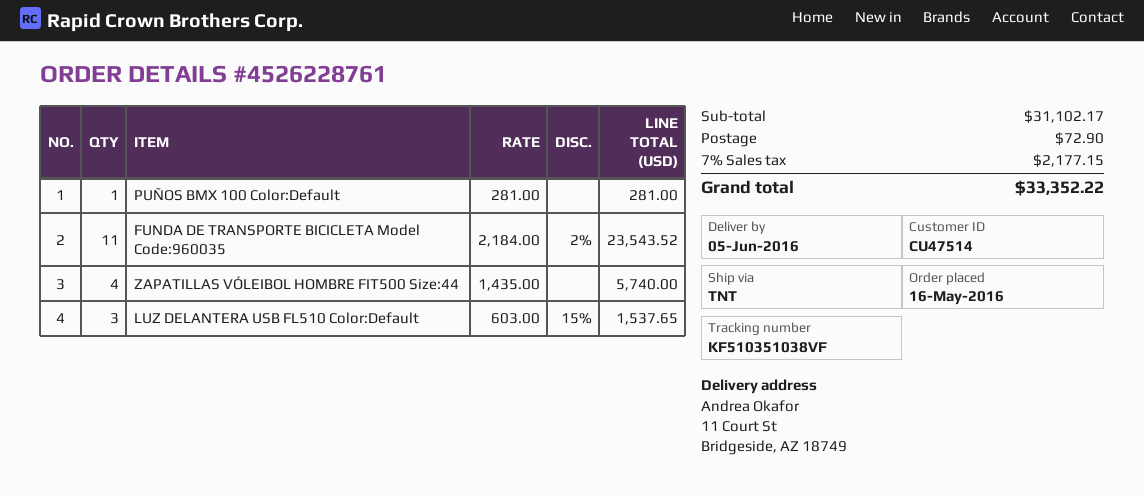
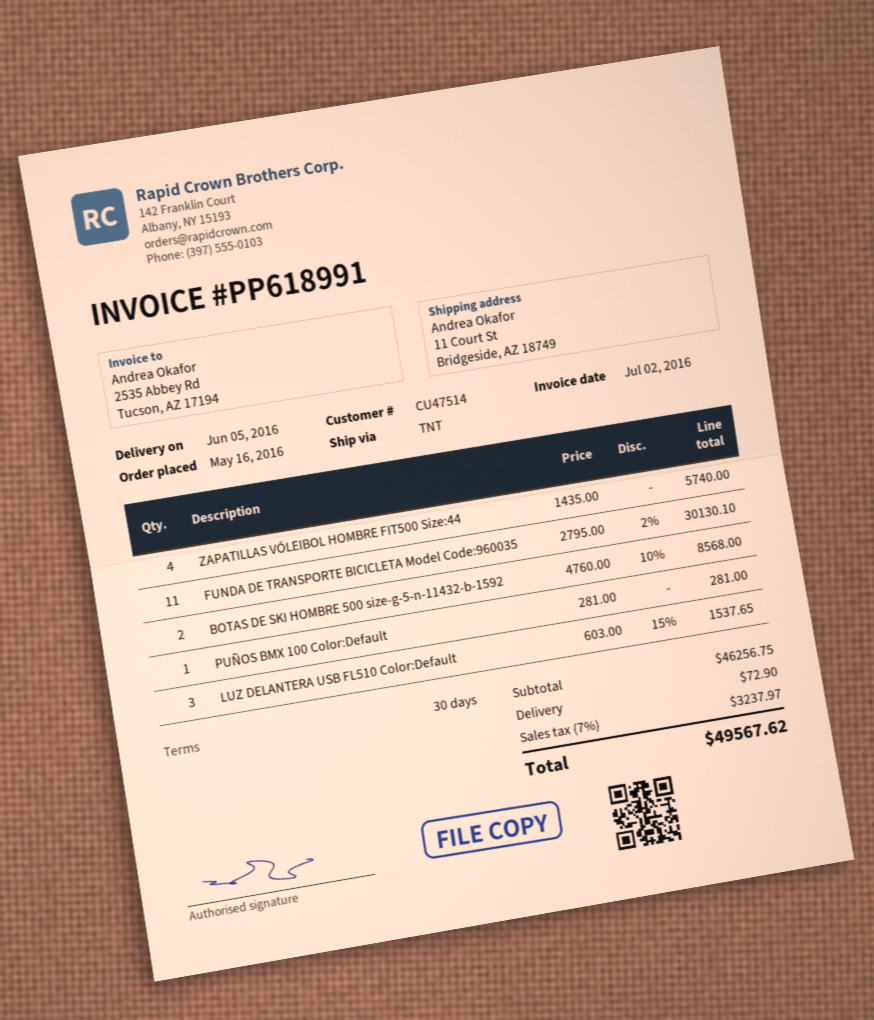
FUNDA DE TRANSPORTE BICICLETA Model Code:960035: 11 x 2184.00 - 2% = 23543.52 -> 11 x 2795.00 - 2% = 30130.10
BOTAS DE SKI HOMBRE 500 size-g-5-n-11432-b-1592: none -> 2 x 4760.00 - 10% = 8568.00
subtotal: 31102.17 -> 46256.75
tax: 7% = 2177.15 -> 7% = 3237.97
total: 33352.22 -> 49567.62

